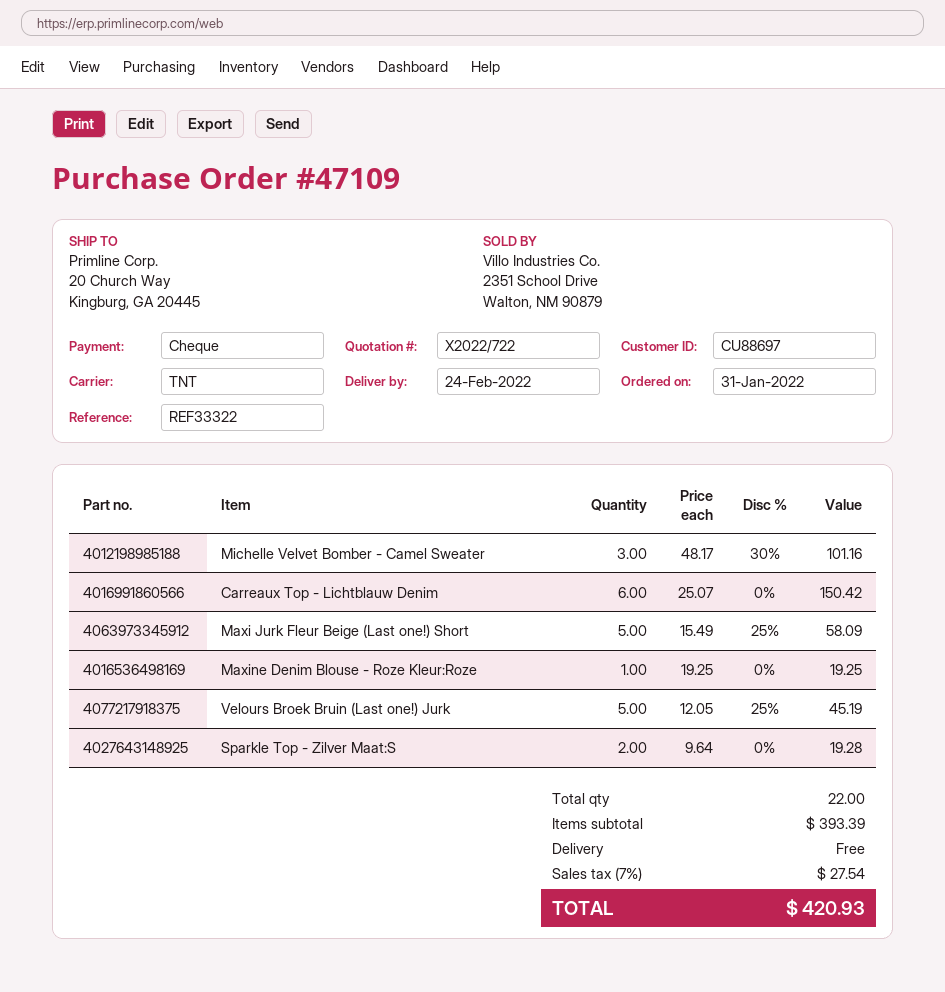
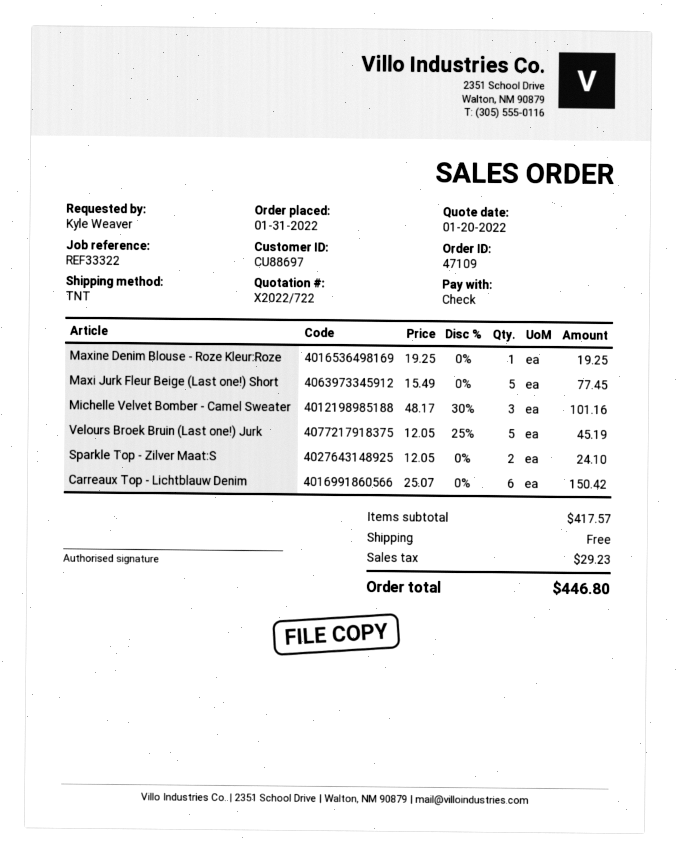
Maxi Jurk Fleur Beige (Last one!) Short: 5 x 15.49 - 25% = 58.09 -> 5 x 15.49 = 77.45
Sparkle Top - Zilver Maat:S: 2 x 9.64 = 19.28 -> 2 x 12.05 = 24.10
subtotal: 393.39 -> 417.57
tax: 27.54 -> 29.23
total: 420.93 -> 446.80

